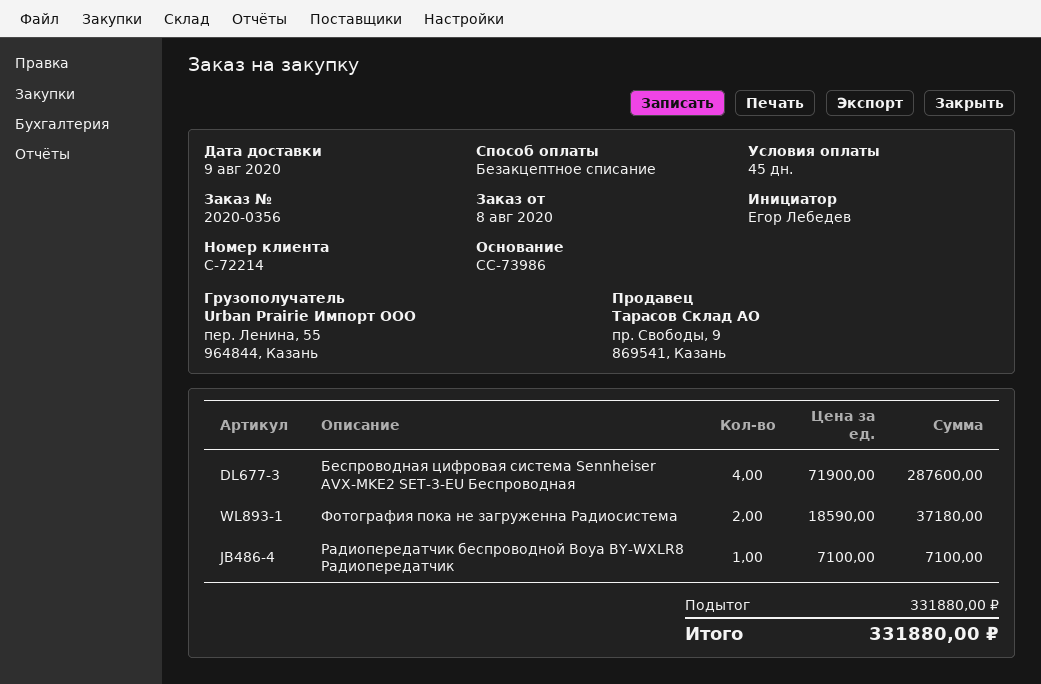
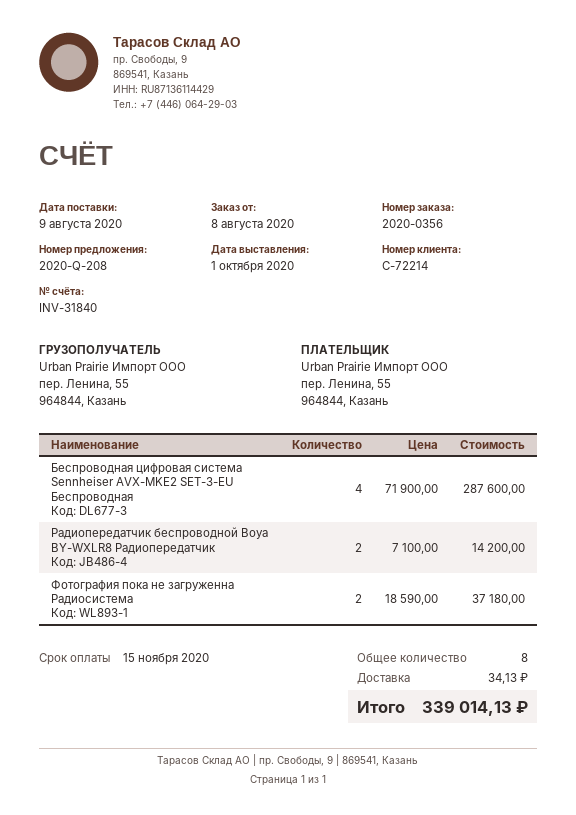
Радиопередатчик беспроводной Boya BY-WXLR8 Радиопередатчик: 1 x 7100.00 = 7100.00 -> 2 x 7100.00 = 14200.00
shipping: none -> 34.13
total: 331880.00 -> 339014.13

